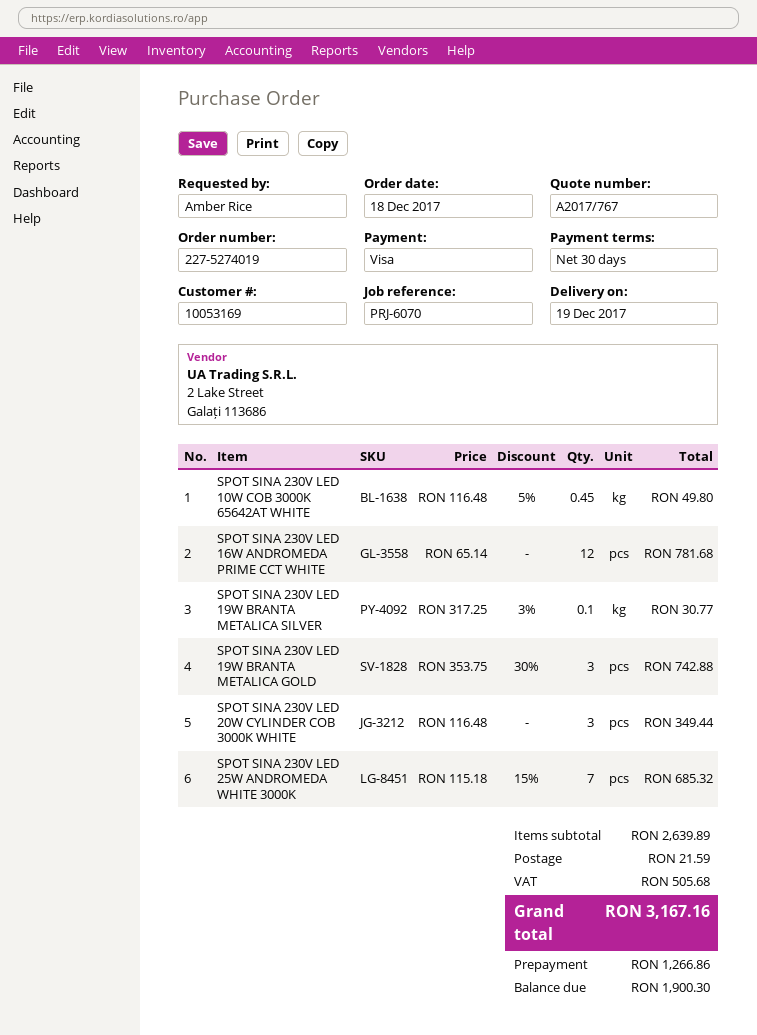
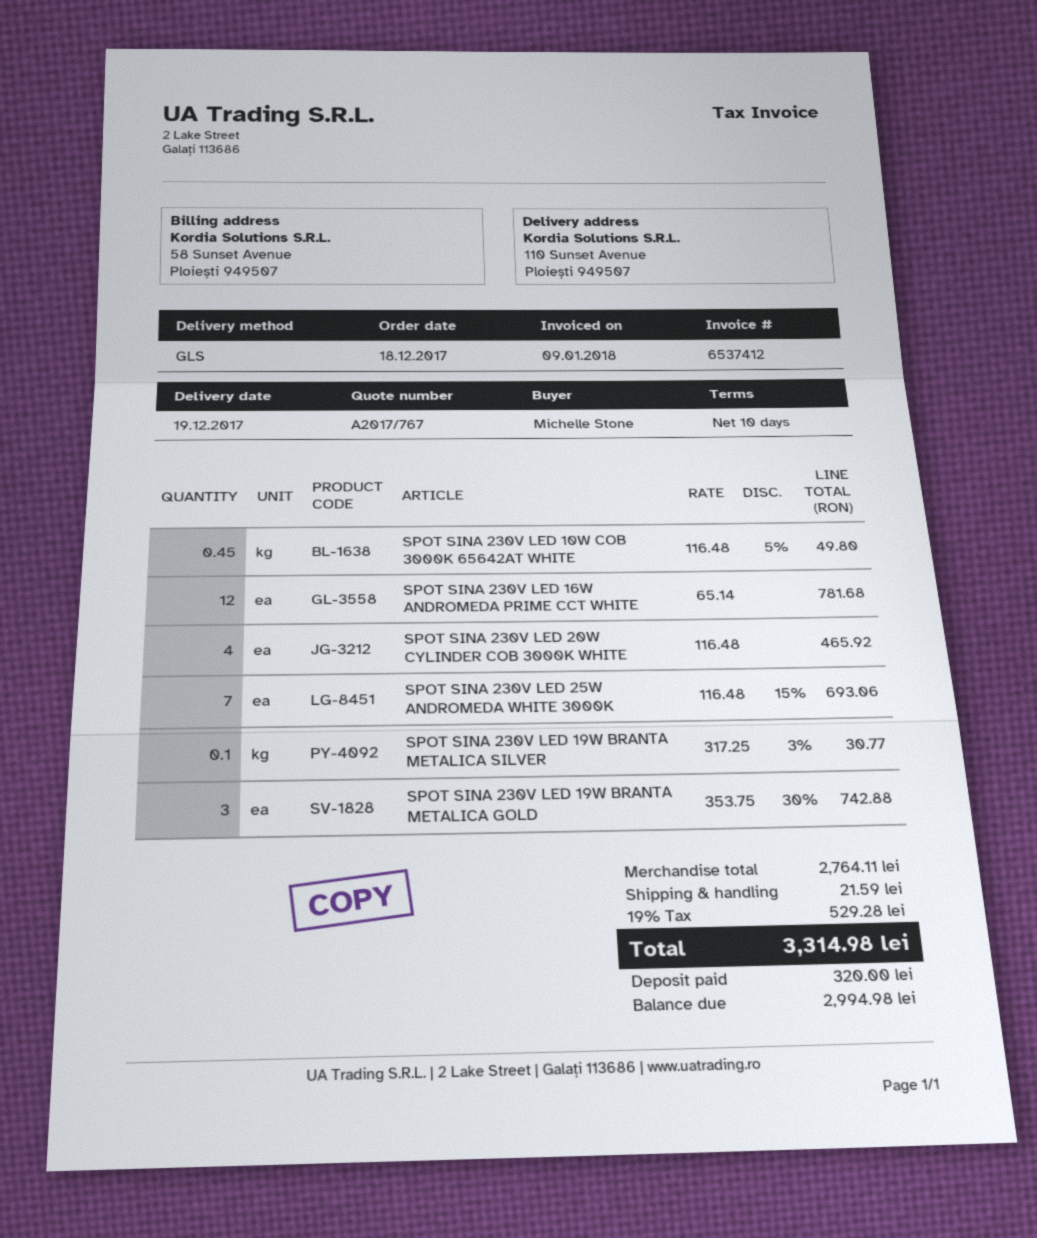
payment terms: 30 days -> 10 days
ordered by: Amber Rice -> Michelle Stone
SPOT SINA 230V LED 20W CYLINDER COB 3000K WHITE: 3 x 116.48 = 349.44 -> 4 x 116.48 = 465.92
SPOT SINA 230V LED 25W ANDROMEDA WHITE 3000K: 7 x 115.18 - 15% = 685.32 -> 7 x 116.48 - 15% = 693.06
subtotal: 2639.89 -> 2764.11
tax: 505.68 -> 529.28
total: 3167.16 -> 3314.98
deposit: 1266.86 -> 320.00
balance: 1900.30 -> 2994.98

